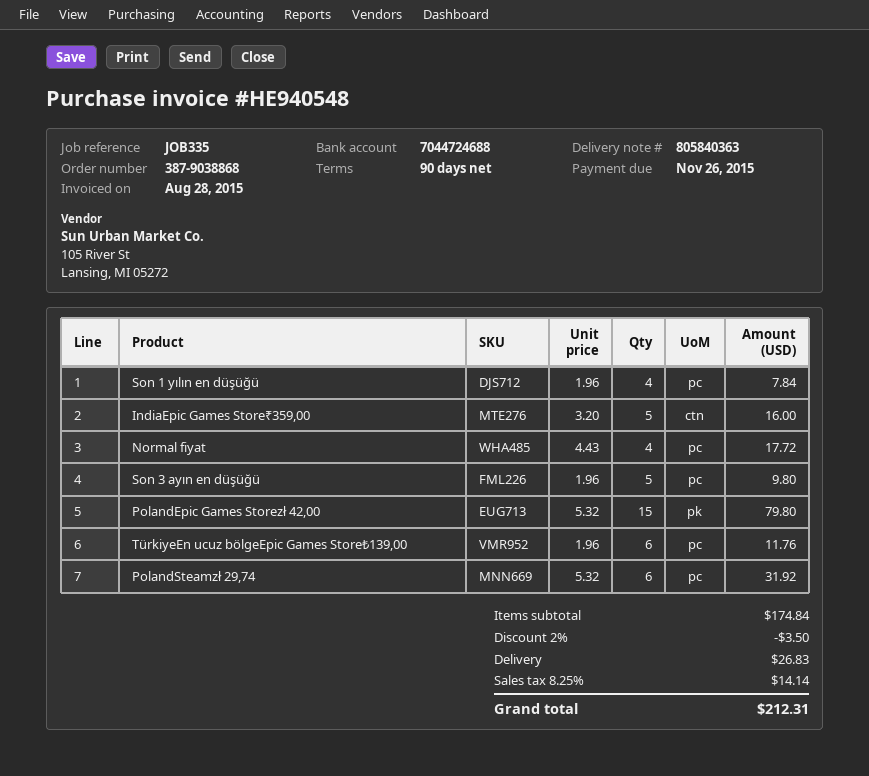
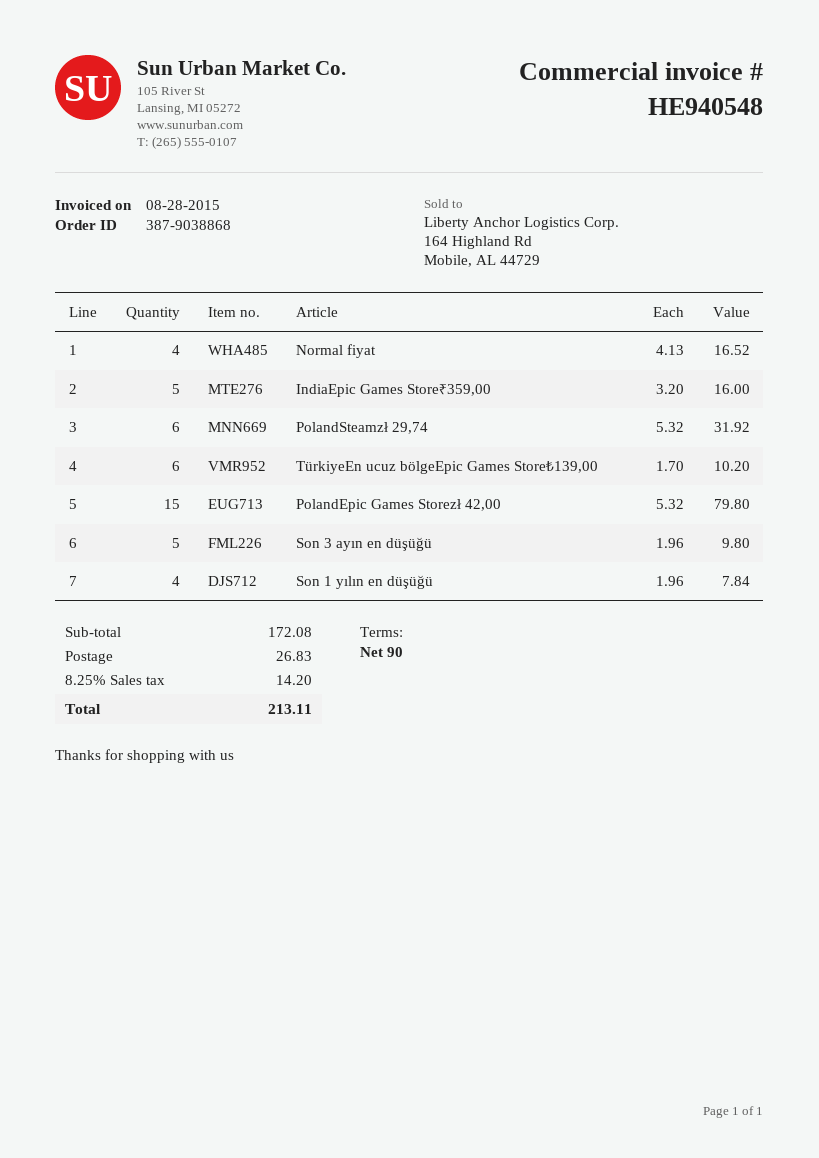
Normal fiyat: 4 x 4.43 = 17.72 -> 4 x 4.13 = 16.52
TürkiyeEn ucuz bölgeEpic Games Store₺139,00: 6 x 1.96 = 11.76 -> 6 x 1.70 = 10.20
subtotal: 174.84 -> 172.08
discount: 2% = 3.50 -> none
tax: 8.25% = 14.14 -> 8.25% = 14.20
total: 212.31 -> 213.11

